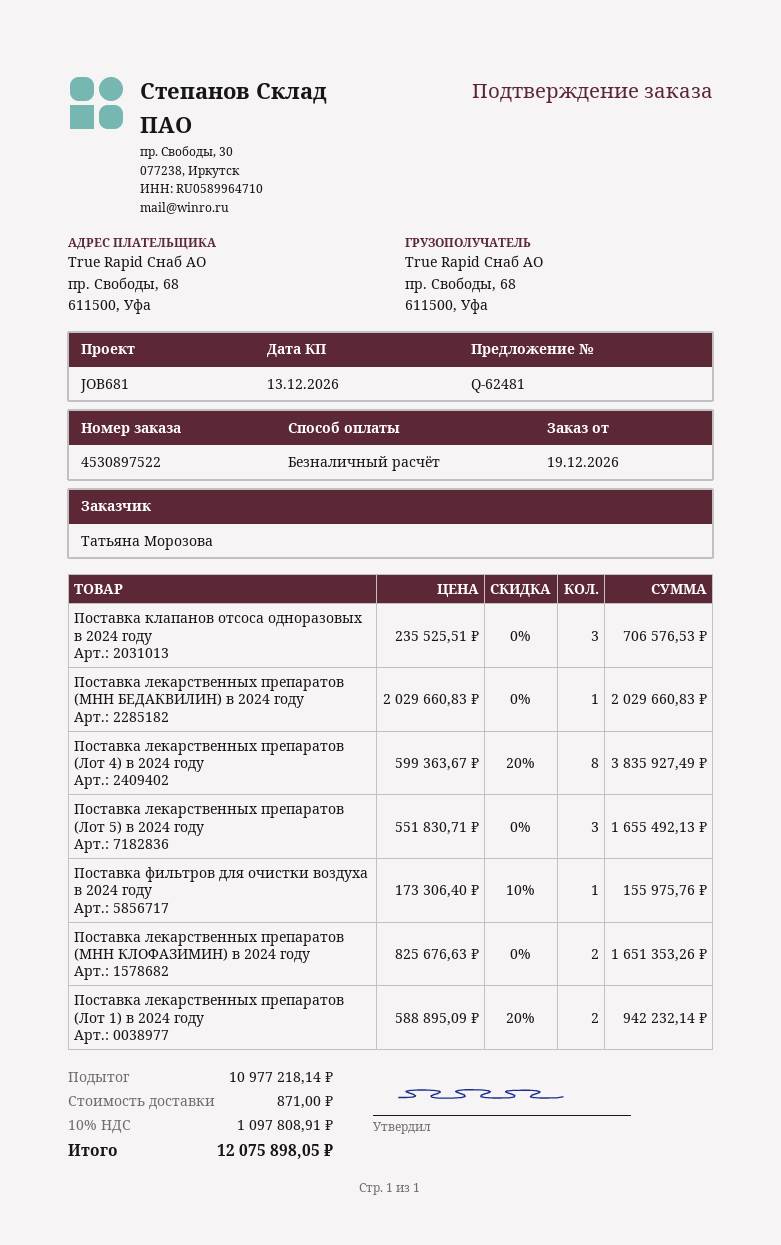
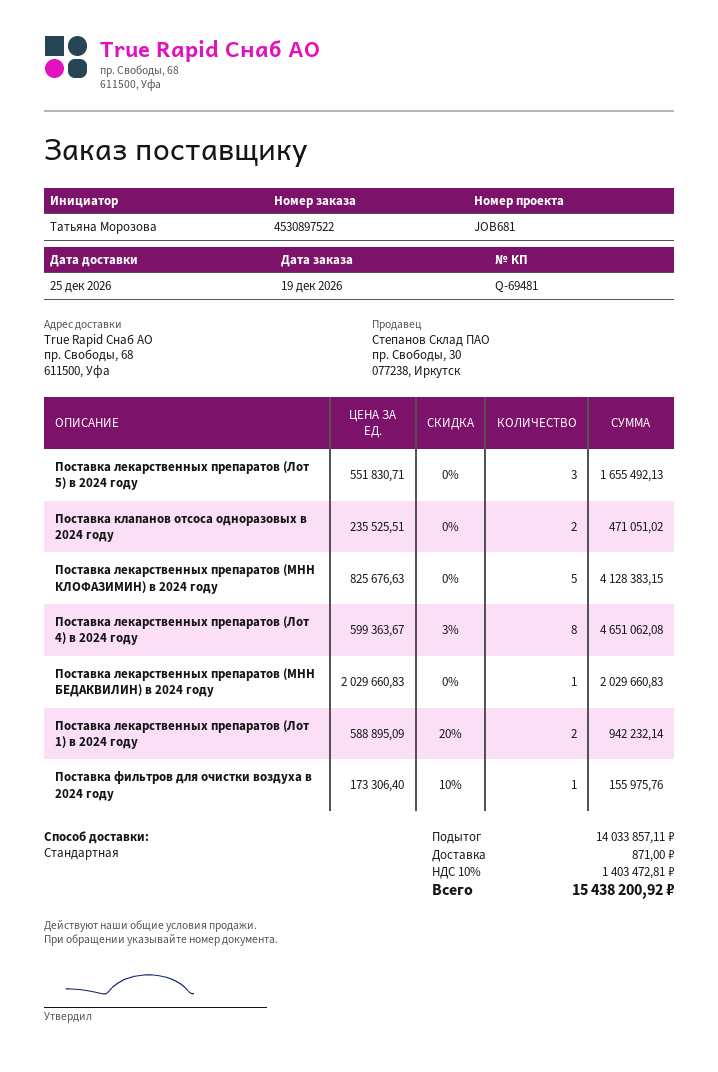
quote number: Q-62481 -> Q-69481
Поставка клапанов отсоса одноразовых в 2024 году: 3 x 235525.51 = 706576.53 -> 2 x 235525.51 = 471051.02
Поставка лекарственных препаратов (Лот 4) в 2024 году: 8 x 599363.67 - 20% = 3835927.49 -> 8 x 599363.67 - 3% = 4651062.08
Поставка лекарственных препаратов (МНН КЛОФАЗИМИН) в 2024 году: 2 x 825676.63 = 1651353.26 -> 5 x 825676.63 = 4128383.15
subtotal: 10977218.14 -> 14033857.11
tax: 10% = 1097808.91 -> 10% = 1403472.81
total: 12075898.05 -> 15438200.92

